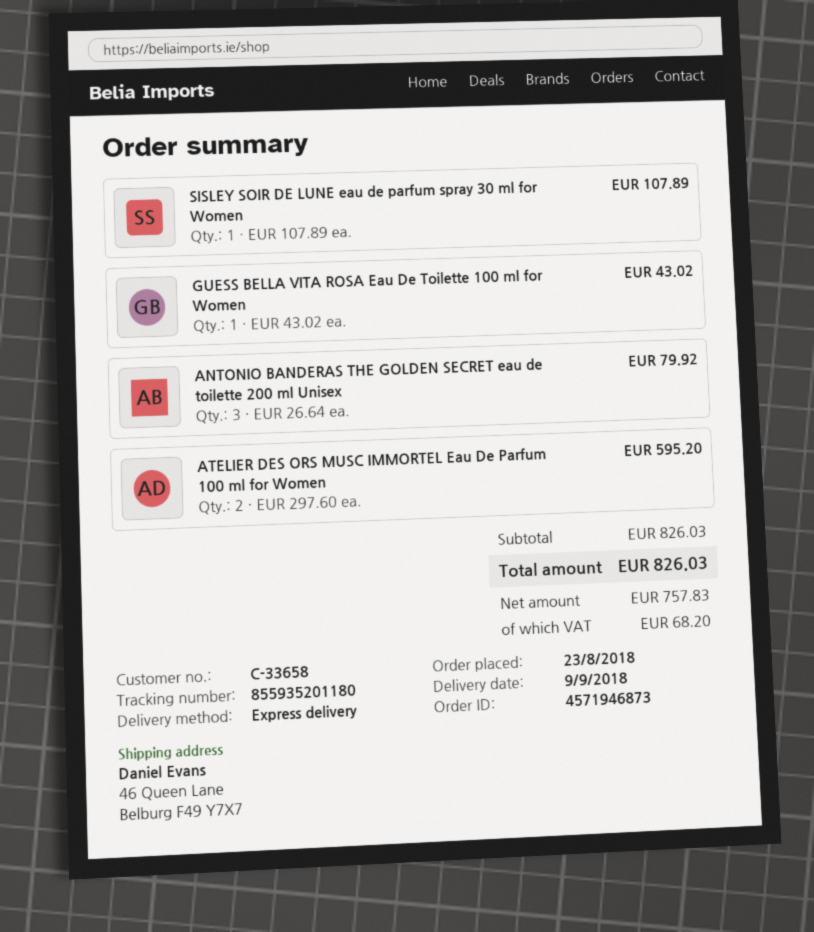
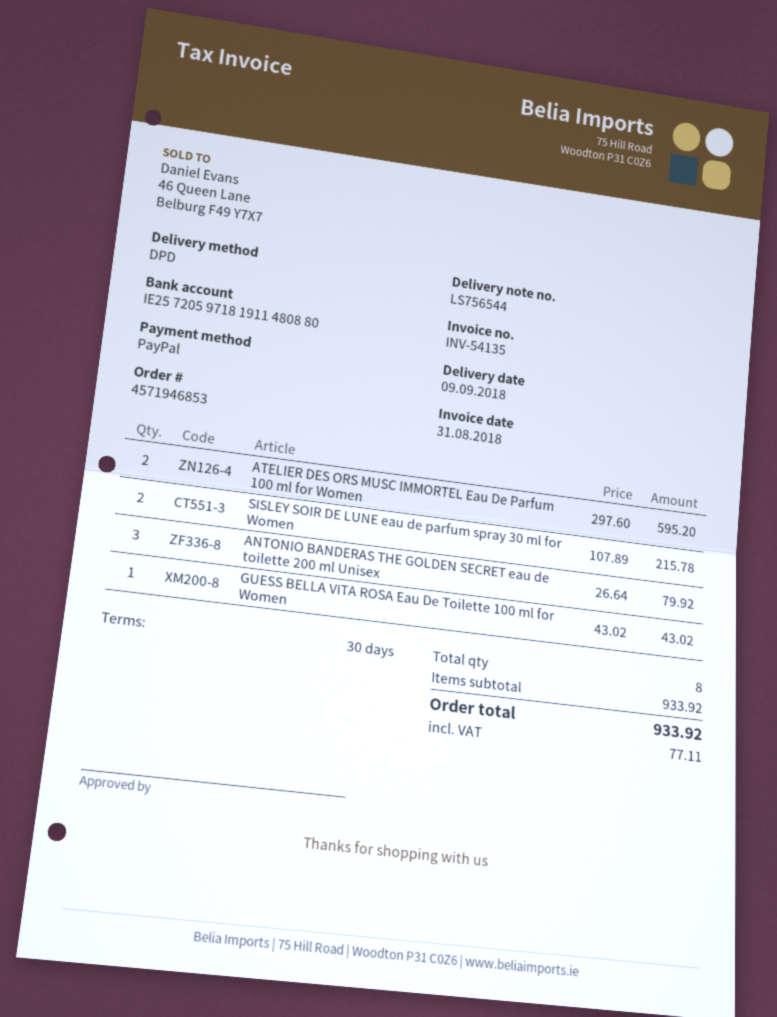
order number: 4571946873 -> 4571946853
shipping method: express -> DPD
SISLEY SOIR DE LUNE eau de parfum spray 30 ml for Women: 1 x 107.89 = 107.89 -> 2 x 107.89 = 215.78
subtotal: 826.03 -> 933.92
tax: 68.20 -> 77.11
total: 826.03 -> 933.92

